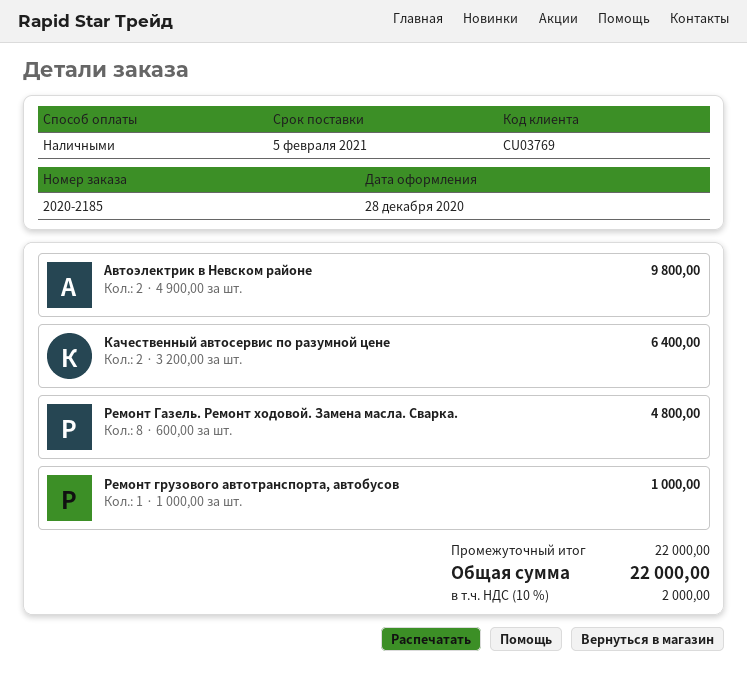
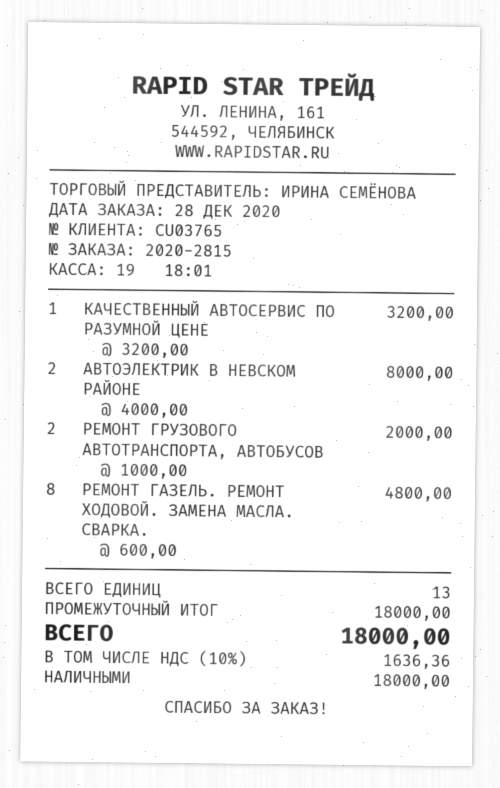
order number: 2020-2185 -> 2020-2815
customer number: CU03769 -> CU03765
Автоэлектрик в Невском районе: 2 x 4900.00 = 9800.00 -> 2 x 4000.00 = 8000.00
Качественный автосервис по разумной цене: 2 x 3200.00 = 6400.00 -> 1 x 3200.00 = 3200.00
Ремонт грузового автотранспорта, автобусов: 1 x 1000.00 = 1000.00 -> 2 x 1000.00 = 2000.00
subtotal: 22000.00 -> 18000.00
tax: 10% = 2000.00 -> 10% = 1636.36
total: 22000.00 -> 18000.00

